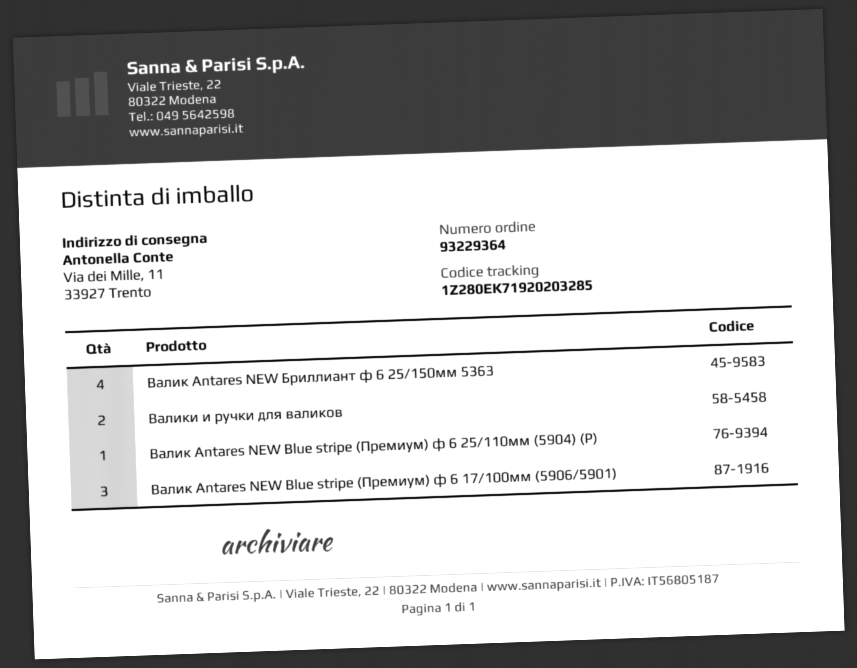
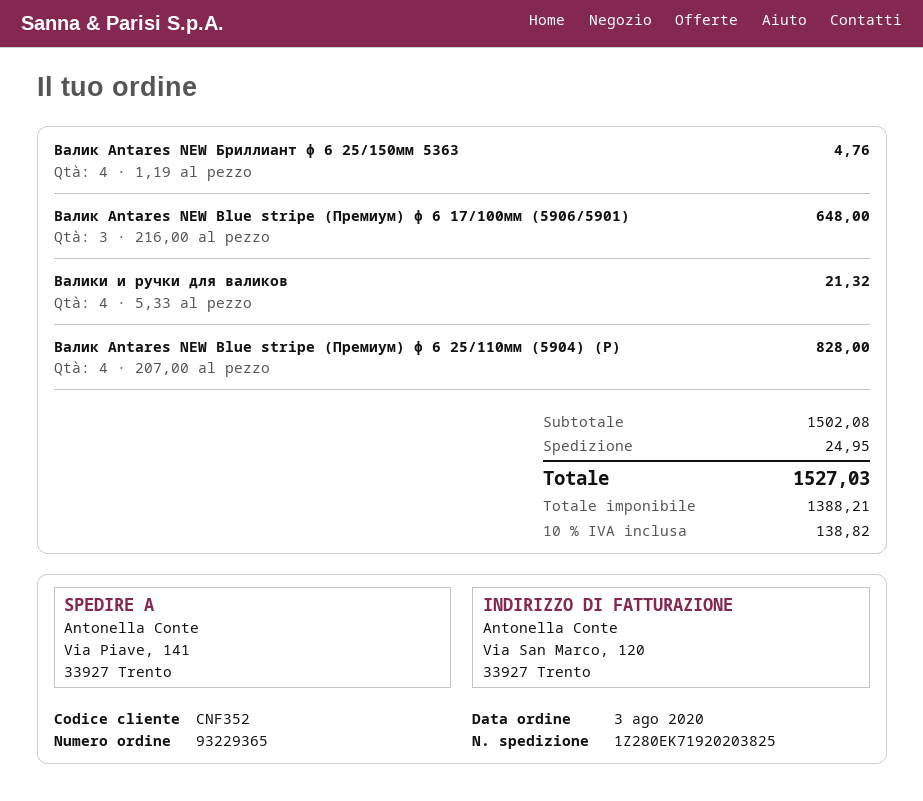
order number: 93229364 -> 93229365
tracking number: 1Z280EK71920203285 -> 1Z280EK71920203825
ship to: Via dei Mille, 11, 33927 Trento -> Via Piave, 141, 33927 Trento
Валики и ручки для валиков: 2 -> 4
Валик Antares NEW Blue stripe (Премиум) ф 6 25/110мм (5904) (Р): 1 -> 4

